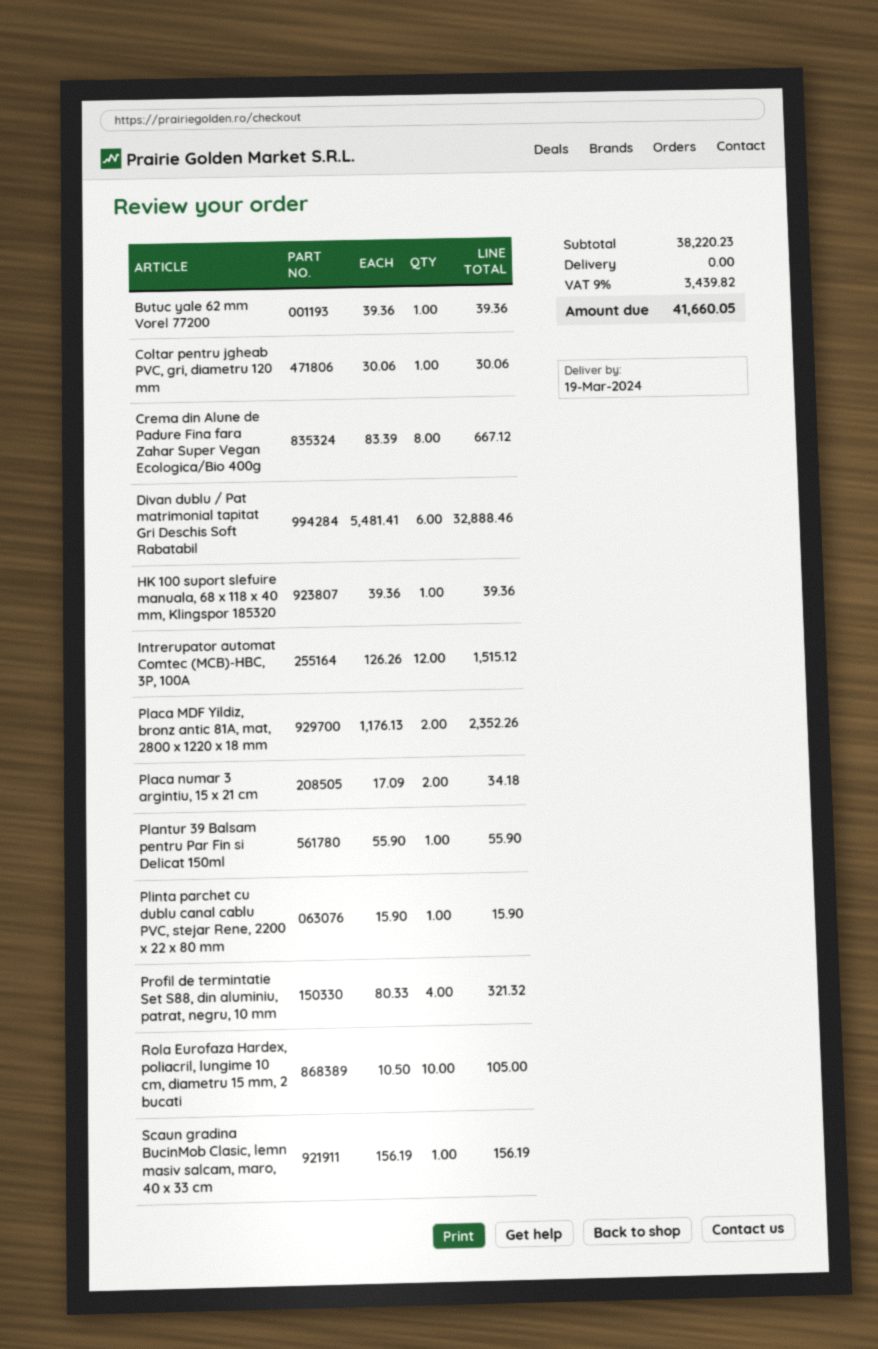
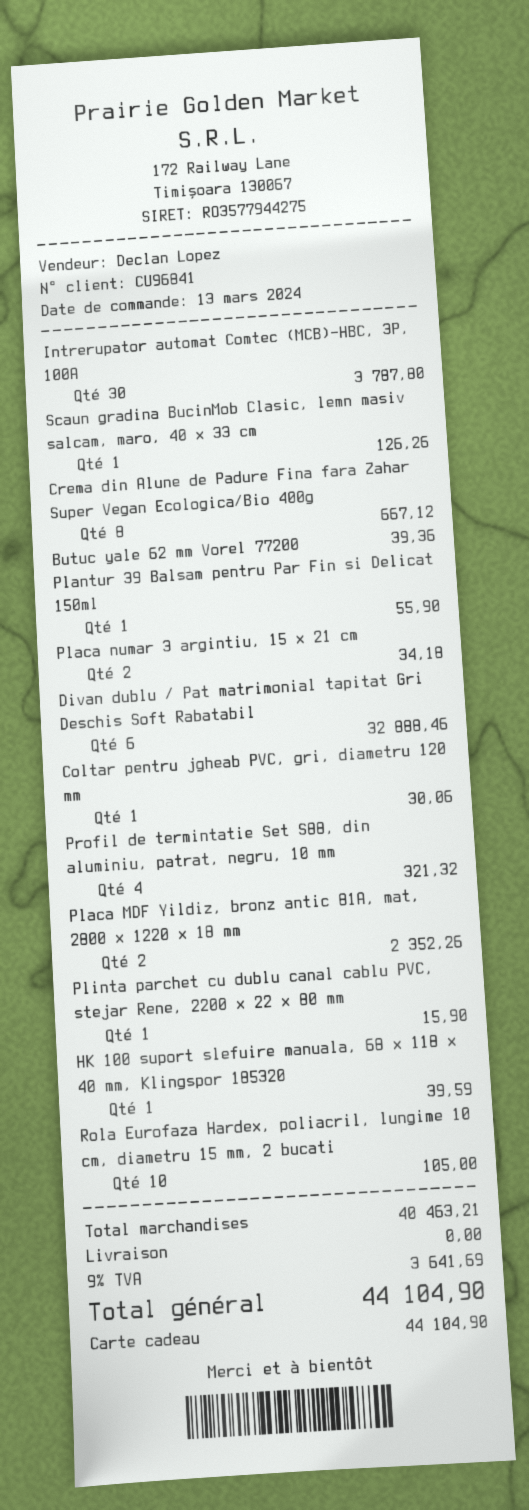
HK 100 suport slefuire manuala, 68 x 118 x 40 mm, Klingspor 185320: 1 for 39.36 -> 1 for 39.59
Intrerupator automat Comtec (MCB)-HBC, 3P, 100A: 12 for 1515.12 -> 30 for 3787.80
Scaun gradina BucinMob Clasic, lemn masiv salcam, maro, 40 x 33 cm: 1 for 156.19 -> 1 for 126.26
subtotal: 38220.23 -> 40463.21
tax: 9% = 3439.82 -> 9% = 3641.69
total: 41660.05 -> 44104.90

